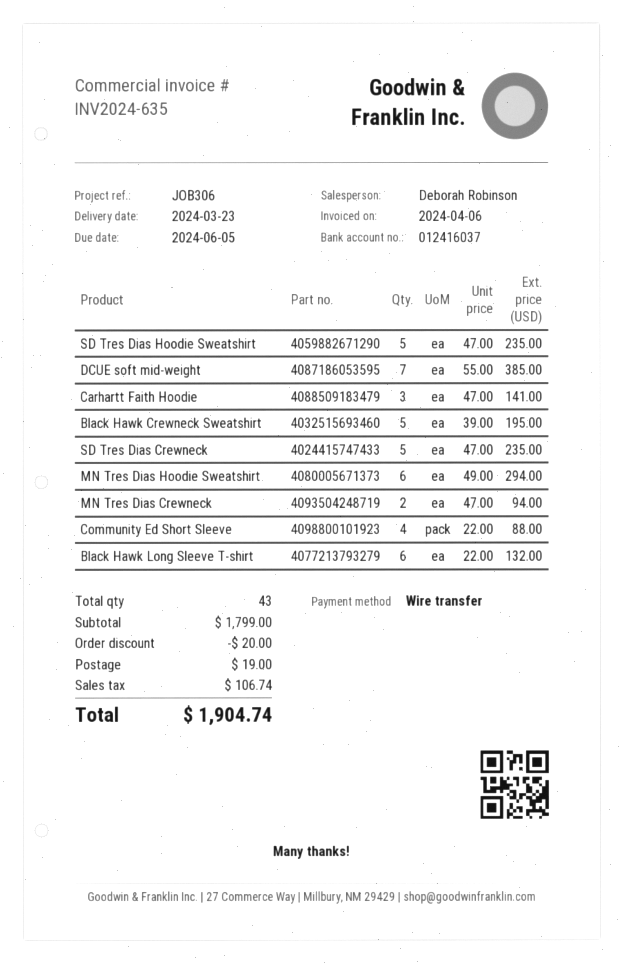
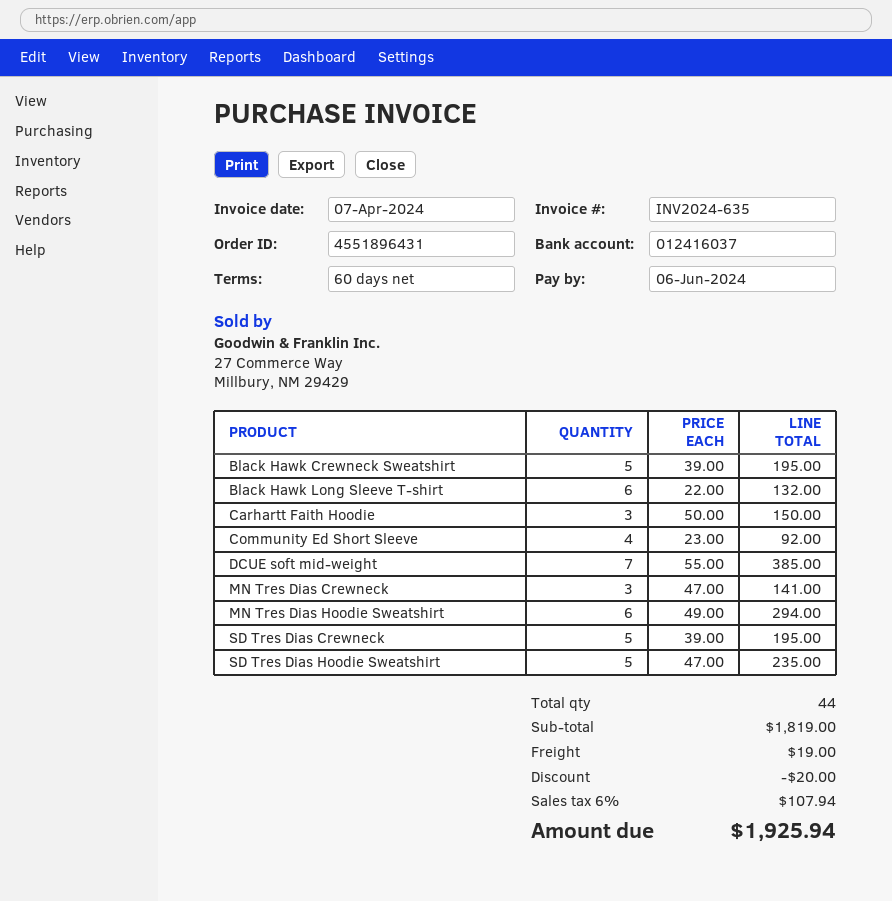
invoice date: 2024-04-06 -> 2024-04-07
due date: 2024-06-05 -> 2024-06-06
Carhartt Faith Hoodie: 3 x 47.00 = 141.00 -> 3 x 50.00 = 150.00
SD Tres Dias Crewneck: 5 x 47.00 = 235.00 -> 5 x 39.00 = 195.00
MN Tres Dias Crewneck: 2 x 47.00 = 94.00 -> 3 x 47.00 = 141.00
Community Ed Short Sleeve: 4 x 22.00 = 88.00 -> 4 x 23.00 = 92.00
total quantity: 43 -> 44
subtotal: 1799.00 -> 1819.00
tax: 106.74 -> 107.94
total: 1904.74 -> 1925.94

